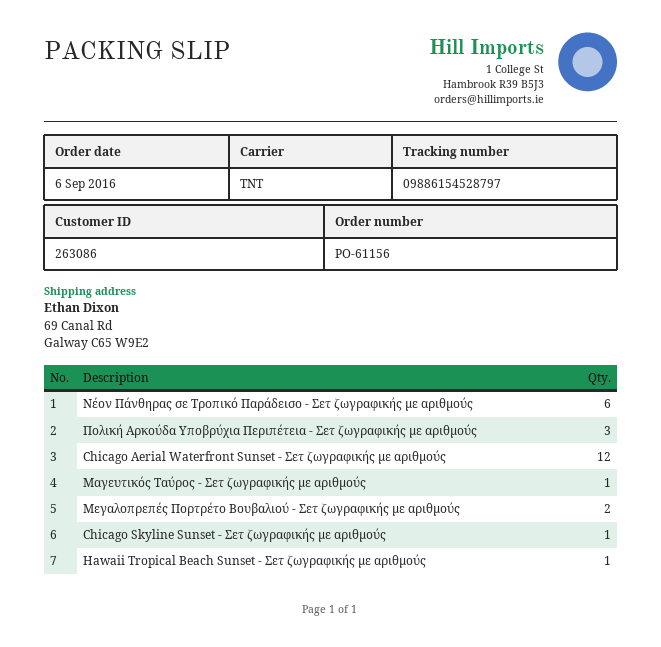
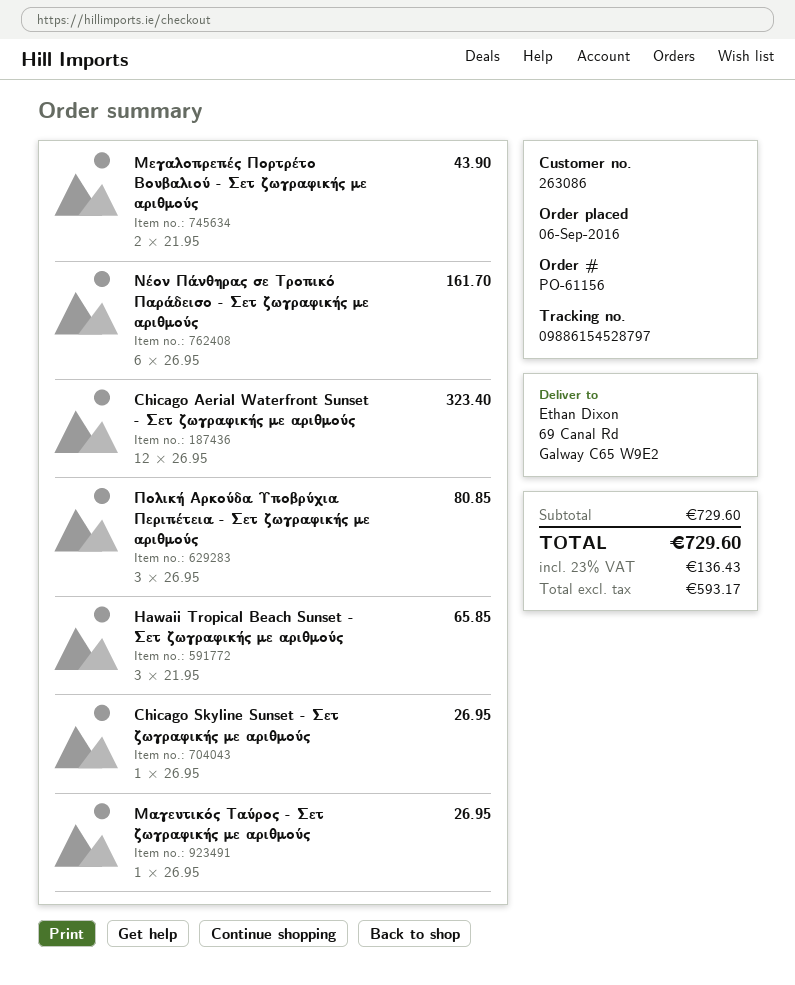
Hawaii Tropical Beach Sunset - Σετ ζωγραφικής με αριθμούς: 1 -> 3

